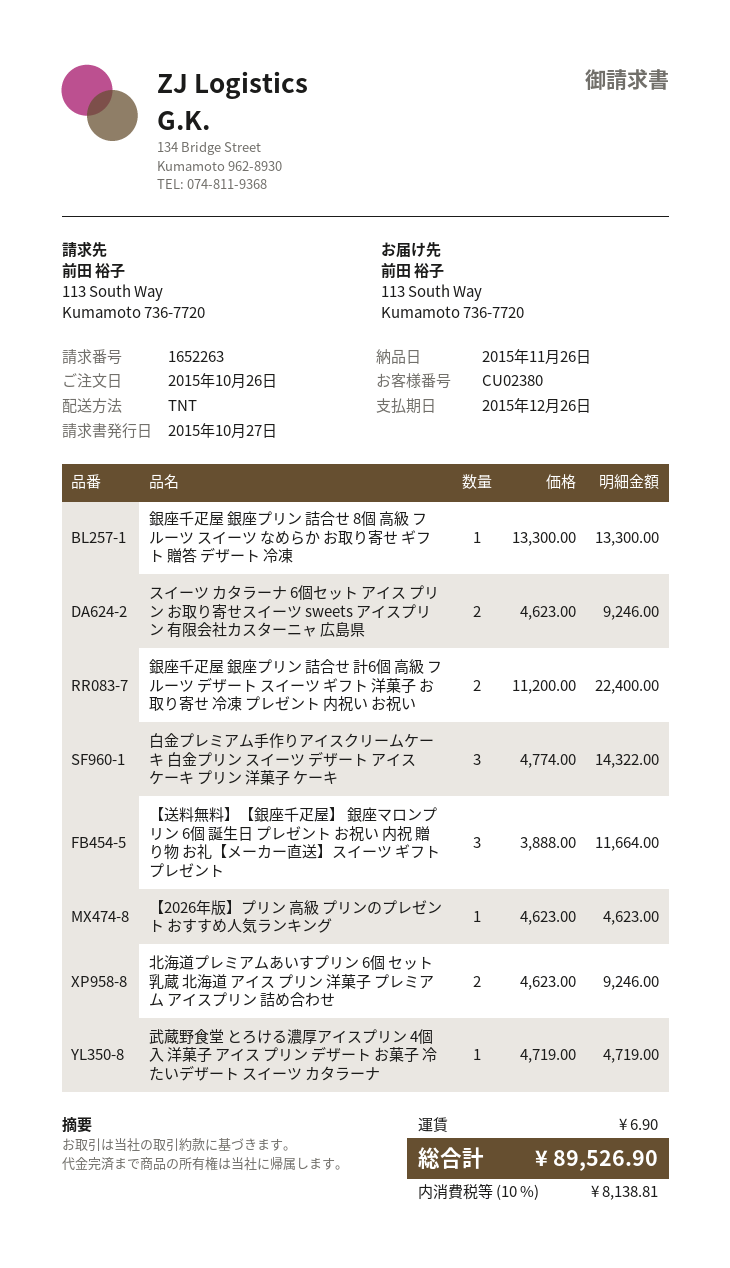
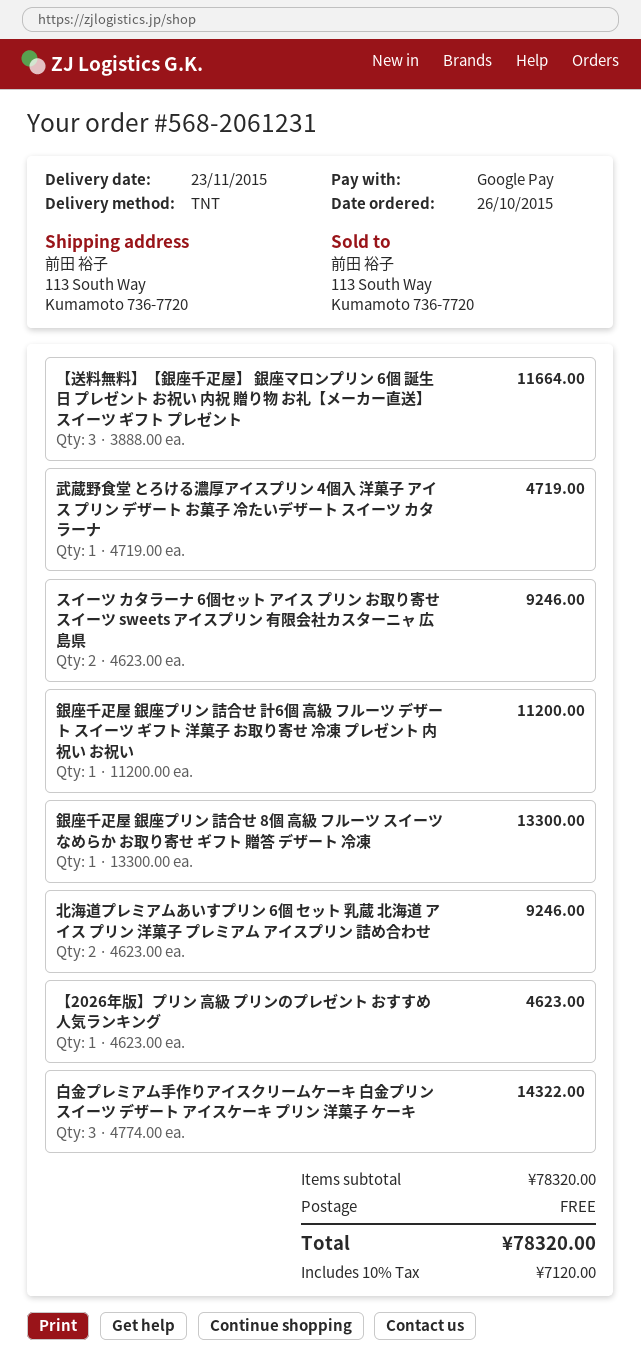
delivery date: 2015-11-26 -> 2015-11-23
銀座千疋屋 銀座プリン 詰合せ 計6個 高級 フルーツ デザート スイーツ ギフト 洋菓子 お取り寄せ 冷凍 プレゼント 内祝い お祝い: 2 x 11200.00 = 22400.00 -> 1 x 11200.00 = 11200.00
shipping: 6.90 -> 0.00
tax: 10% = 8138.81 -> 10% = 7120.00
total: 89526.90 -> 78320.00

